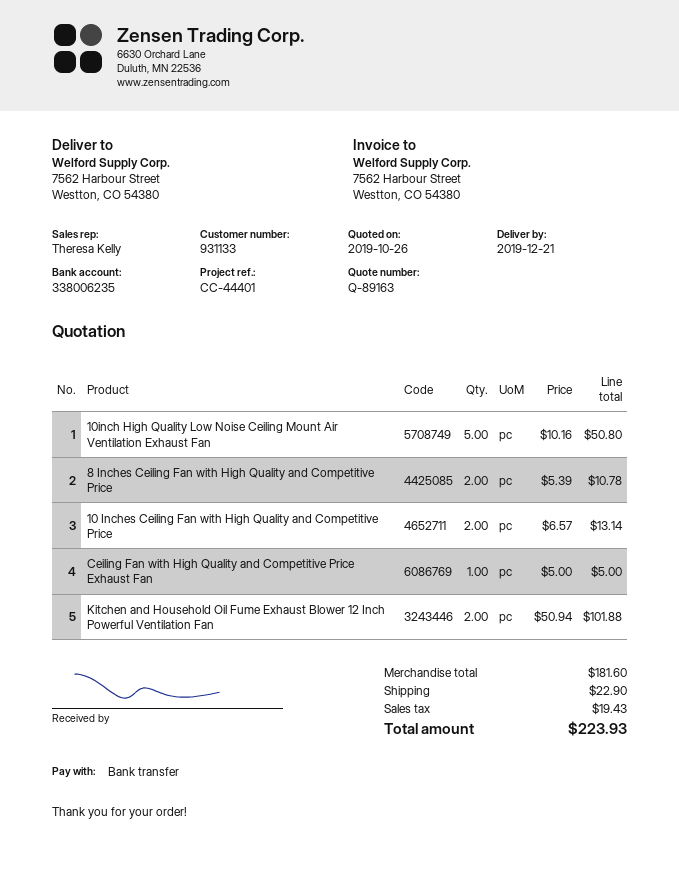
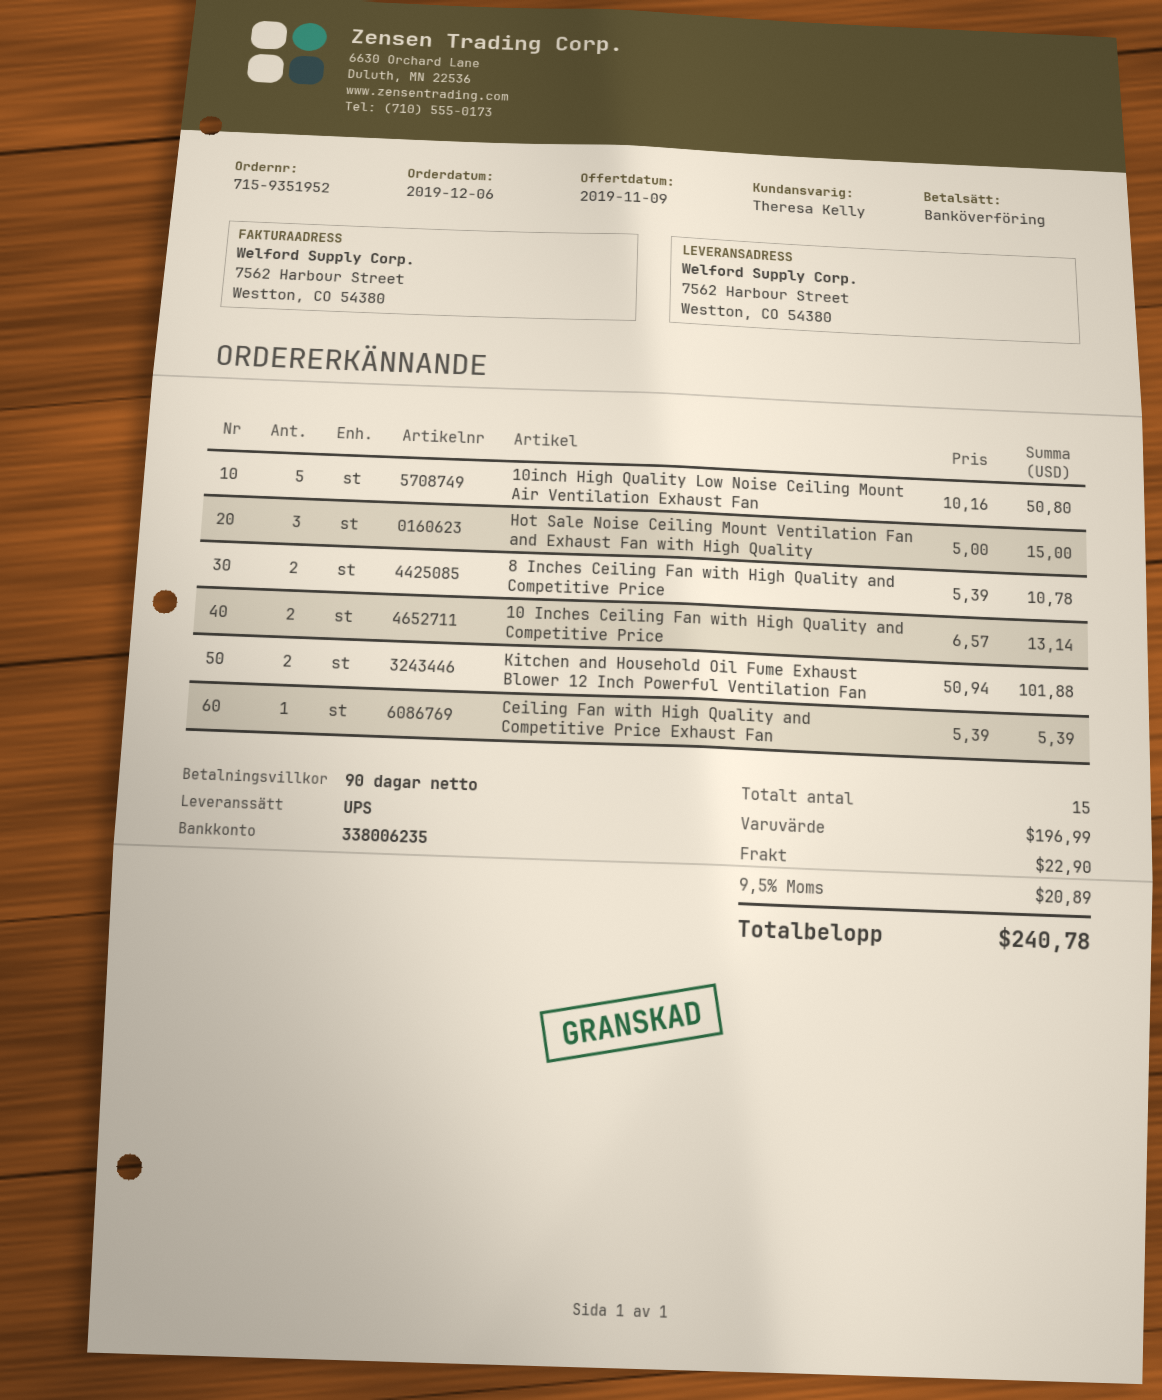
quote date: 2019-10-26 -> 2019-11-09
Ceiling Fan with High Quality and Competitive Price Exhaust Fan: 1 x 5.00 = 5.00 -> 1 x 5.39 = 5.39
Hot Sale Noise Ceiling Mount Ventilation Fan and Exhaust Fan with High Quality: none -> 3 x 5.00 = 15.00
subtotal: 181.60 -> 196.99
tax: 19.43 -> 20.89
total: 223.93 -> 240.78

